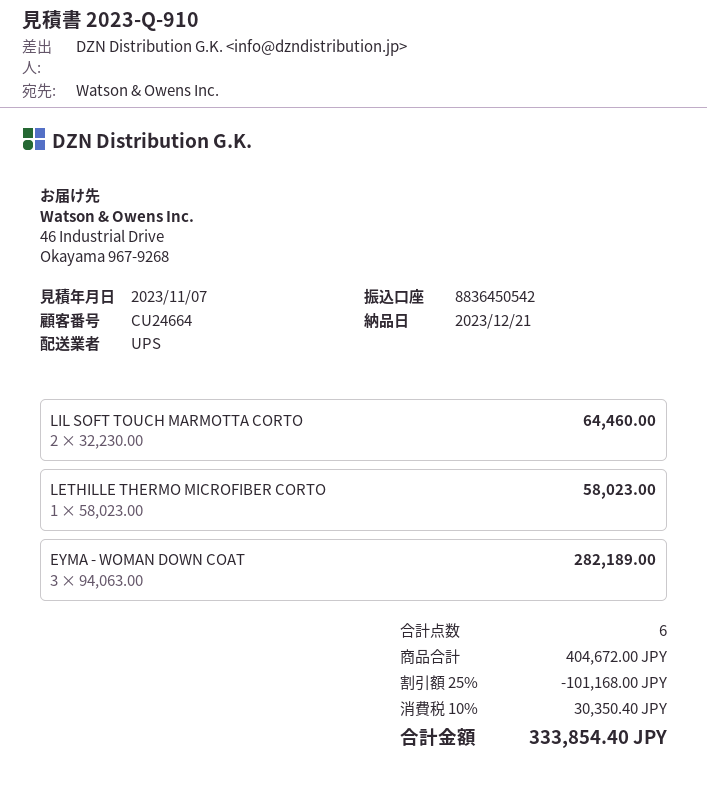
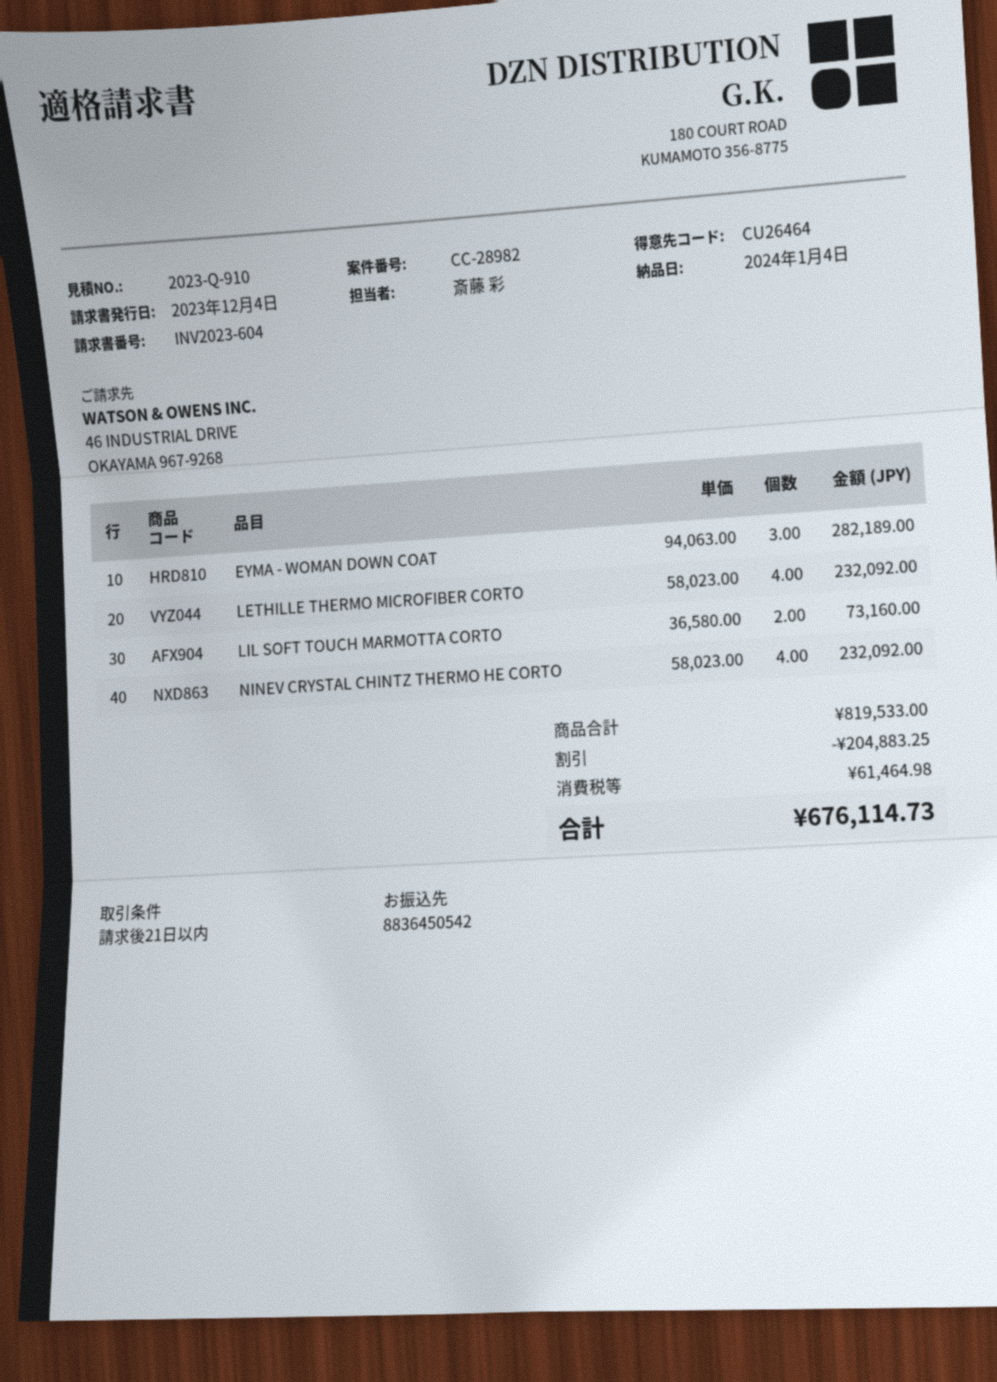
delivery date: 2023-12-21 -> 2024-01-04
customer number: CU24664 -> CU26464
LIL SOFT TOUCH MARMOTTA CORTO: 2 x 32230.00 = 64460.00 -> 2 x 36580.00 = 73160.00
LETHILLE THERMO MICROFIBER CORTO: 1 x 58023.00 = 58023.00 -> 4 x 58023.00 = 232092.00
NINEV CRYSTAL CHINTZ THERMO HE CORTO: none -> 4 x 58023.00 = 232092.00
subtotal: 404672.00 -> 819533.00
discount: 101168.00 -> 204883.25
tax: 30350.40 -> 61464.98
total: 333854.40 -> 676114.73

